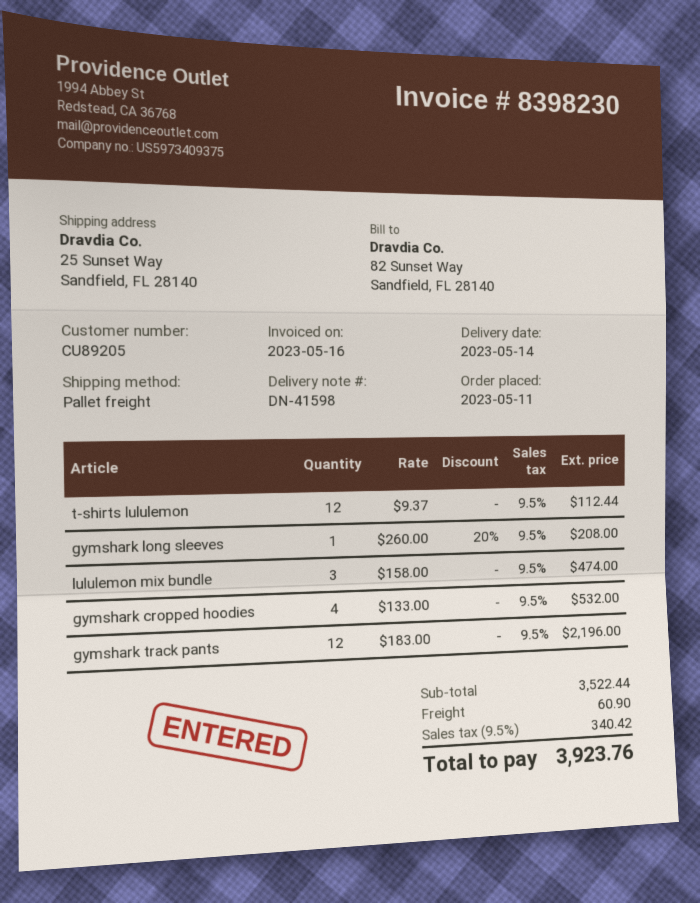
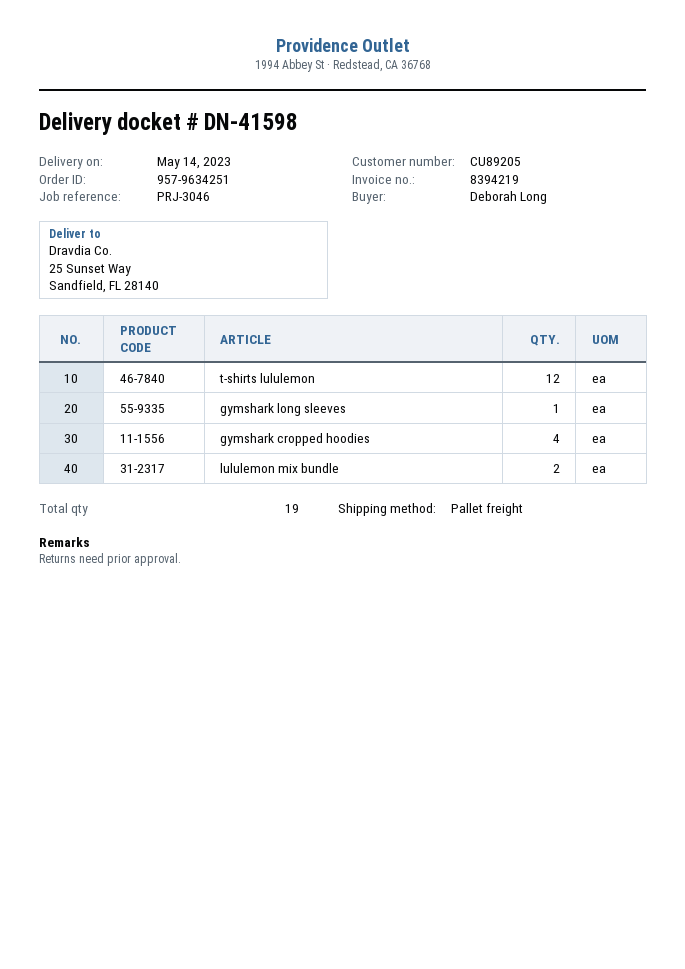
invoice number: 8398230 -> 8394219
lululemon mix bundle: 3 -> 2
gymshark track pants: 12 -> none

